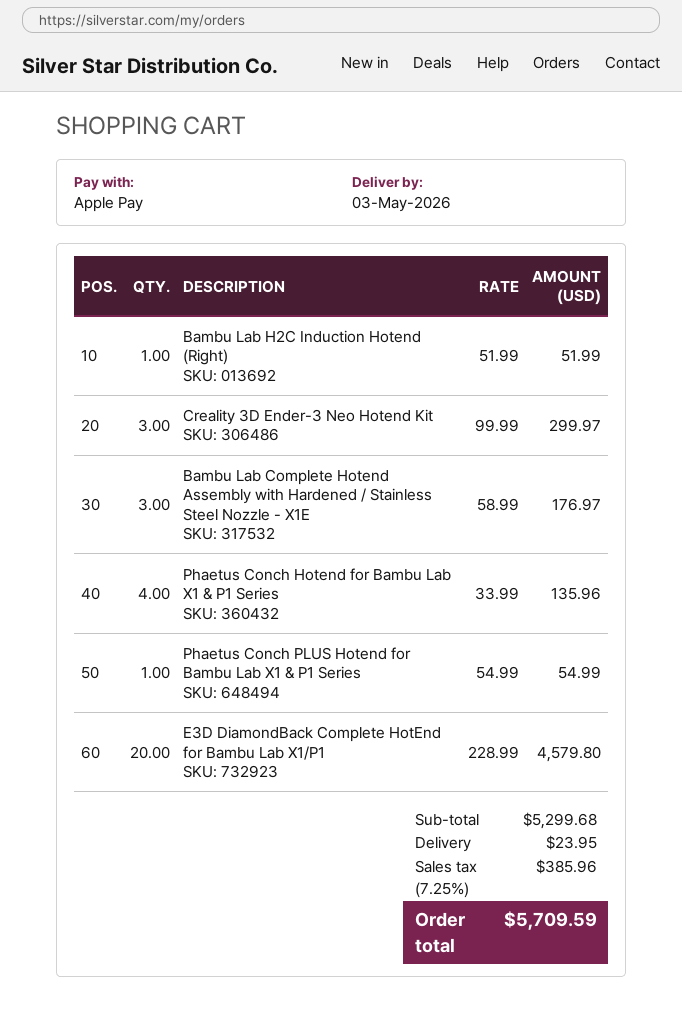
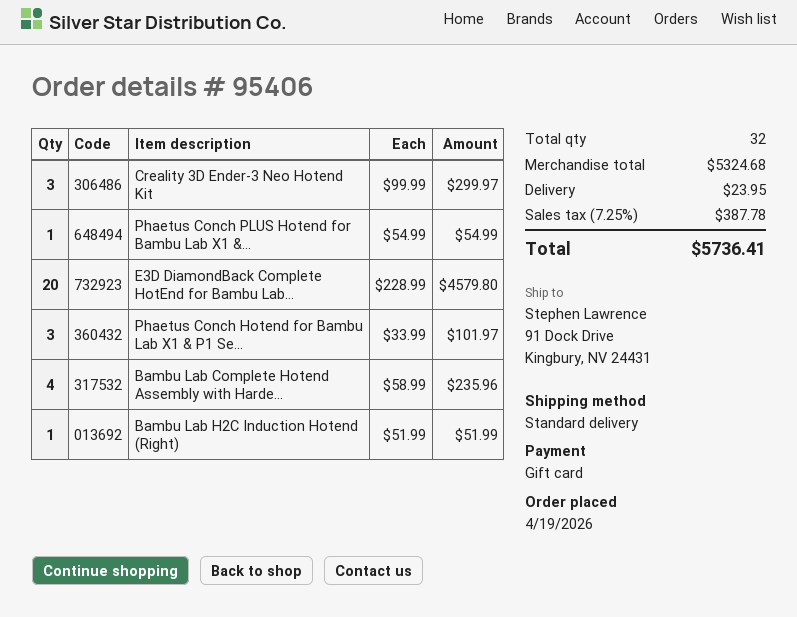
payment method: Apple Pay -> gift card
Bambu Lab Complete Hotend Assembly with Hardened / Stainless Steel Nozzle - X1E: 3 x 58.99 = 176.97 -> 4 x 58.99 = 235.96
Phaetus Conch Hotend for Bambu Lab X1 & P1 Series: 4 x 33.99 = 135.96 -> 3 x 33.99 = 101.97
subtotal: 5299.68 -> 5324.68
tax: 7.25% = 385.96 -> 7.25% = 387.78
total: 5709.59 -> 5736.41

